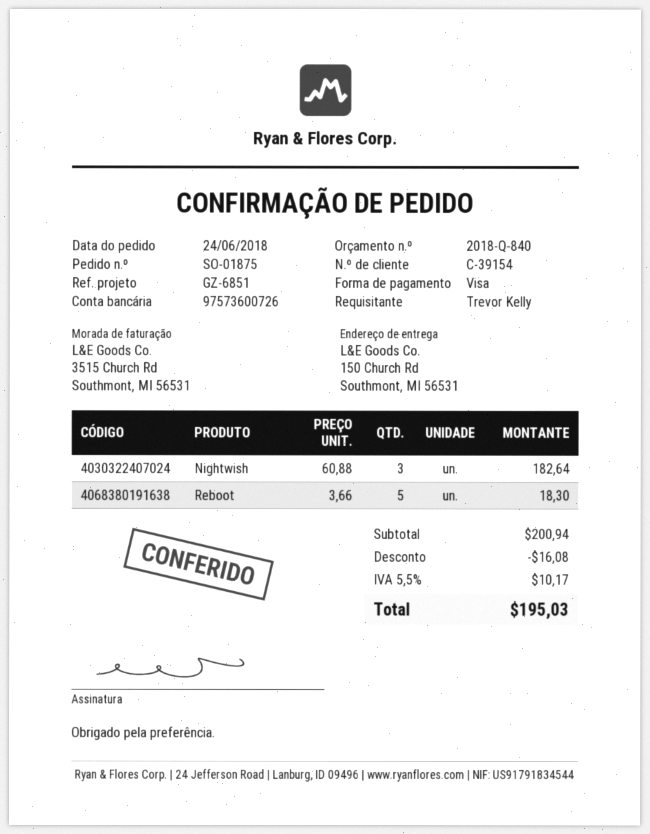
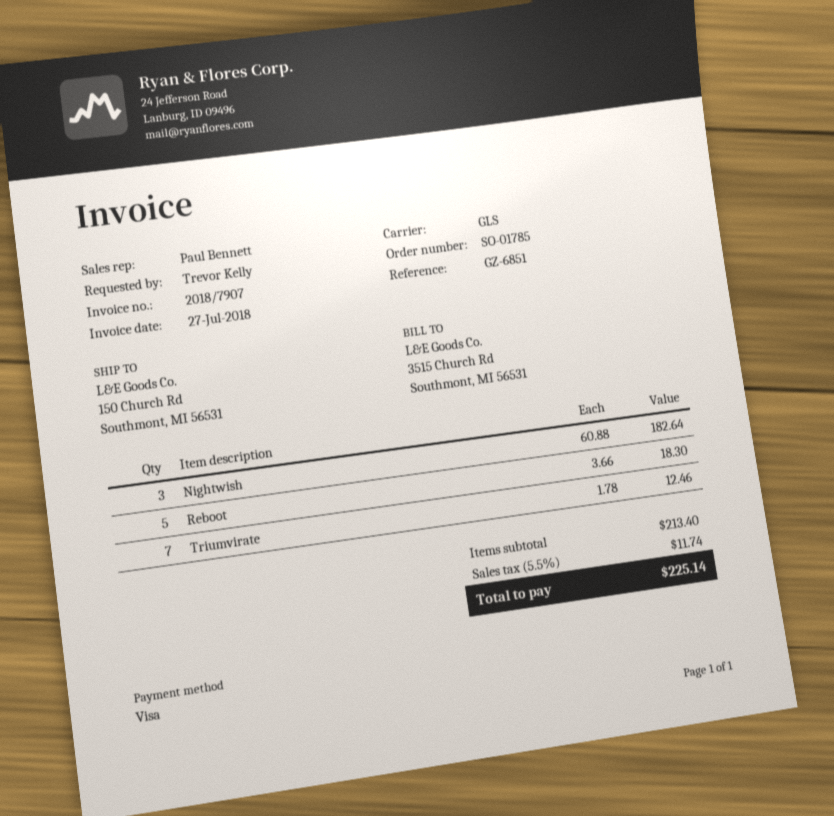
order number: SO-01875 -> SO-01785
Triumvirate: none -> 7 x 1.78 = 12.46
subtotal: 200.94 -> 213.40
discount: 16.08 -> none
tax: 5.5% = 10.17 -> 5.5% = 11.74
total: 195.03 -> 225.14

